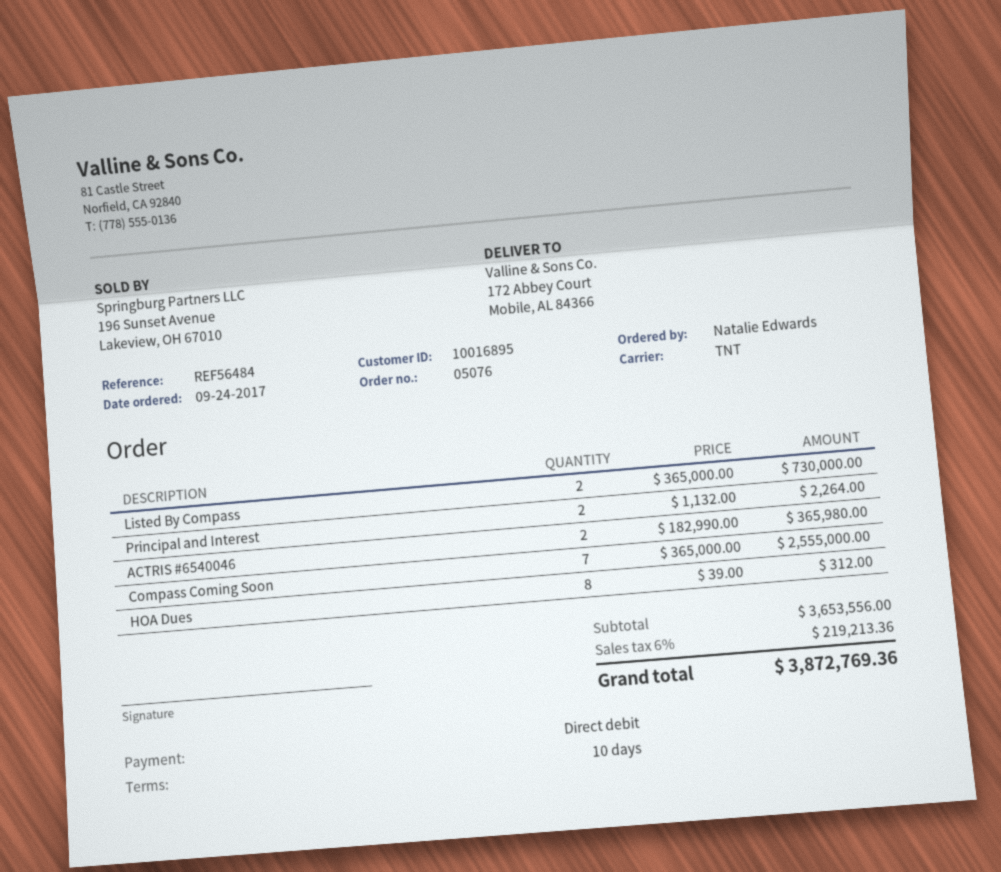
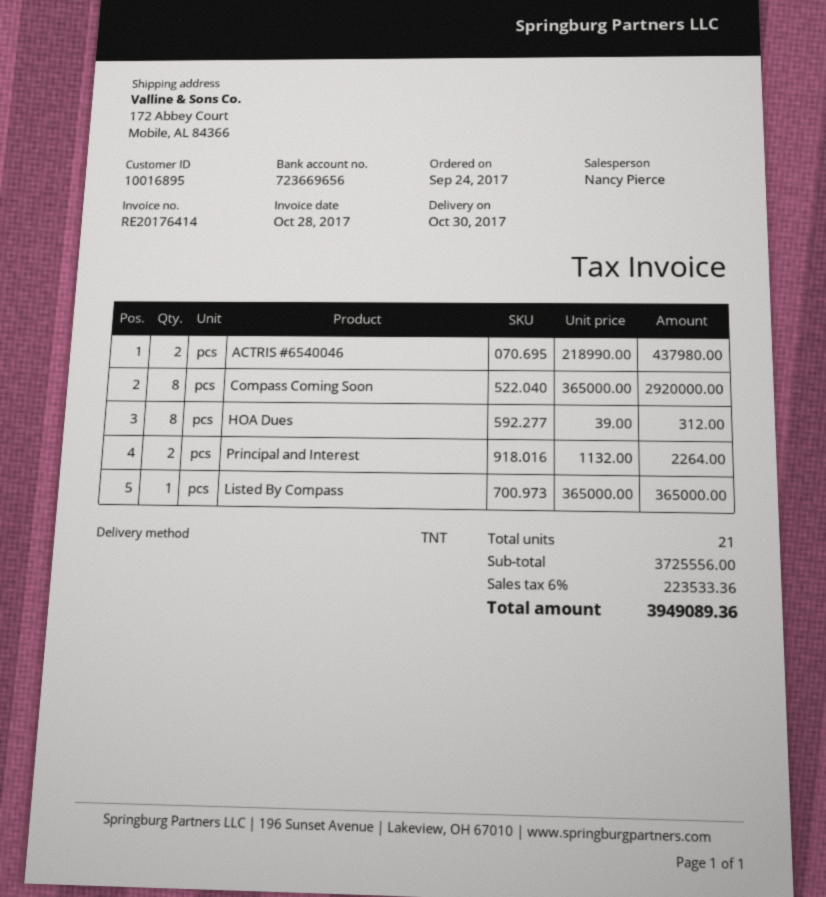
Listed By Compass: 2 x 365000.00 = 730000.00 -> 1 x 365000.00 = 365000.00
ACTRIS #6540046: 2 x 182990.00 = 365980.00 -> 2 x 218990.00 = 437980.00
Compass Coming Soon: 7 x 365000.00 = 2555000.00 -> 8 x 365000.00 = 2920000.00
subtotal: 3653556.00 -> 3725556.00
tax: 6% = 219213.36 -> 6% = 223533.36
total: 3872769.36 -> 3949089.36

